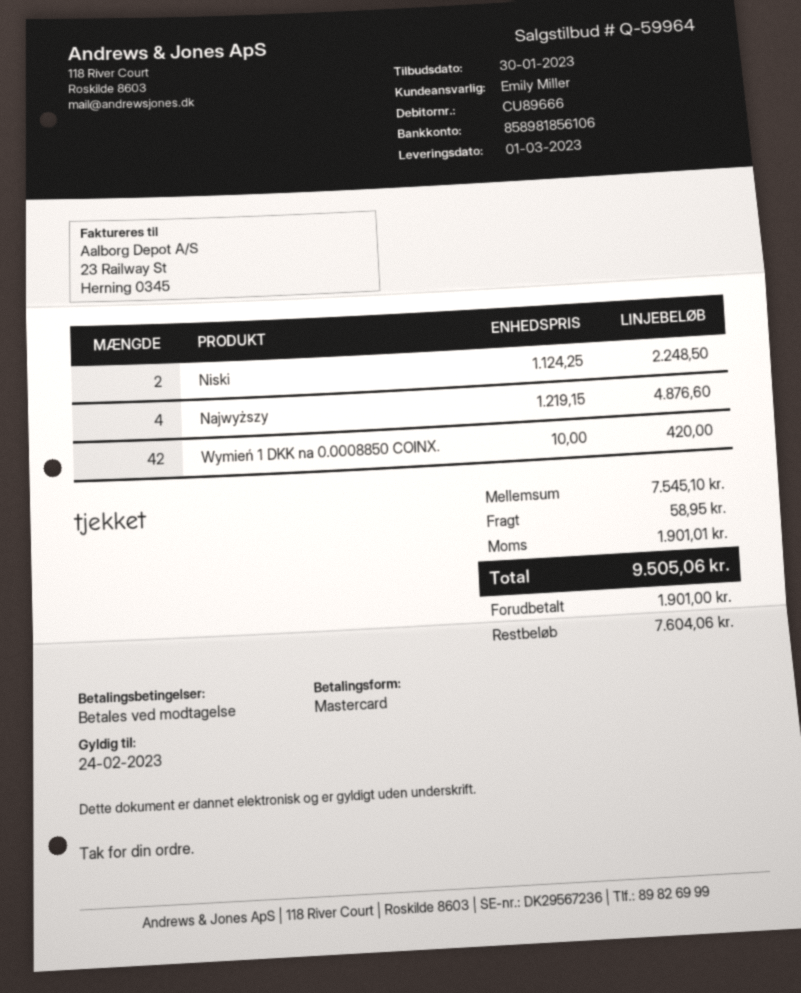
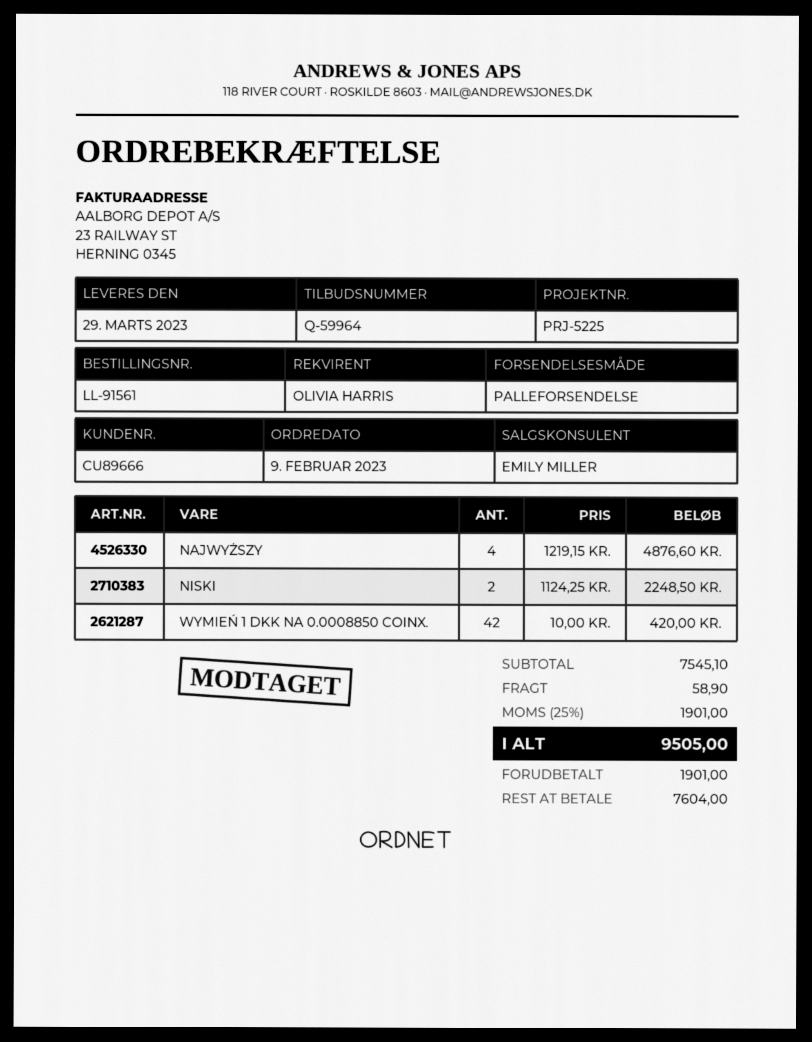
delivery date: 2023-03-01 -> 2023-03-29
shipping: 58.95 -> 58.90
tax: 1901.01 -> 1901.00
total: 9505.06 -> 9505.00
balance: 7604.06 -> 7604.00

